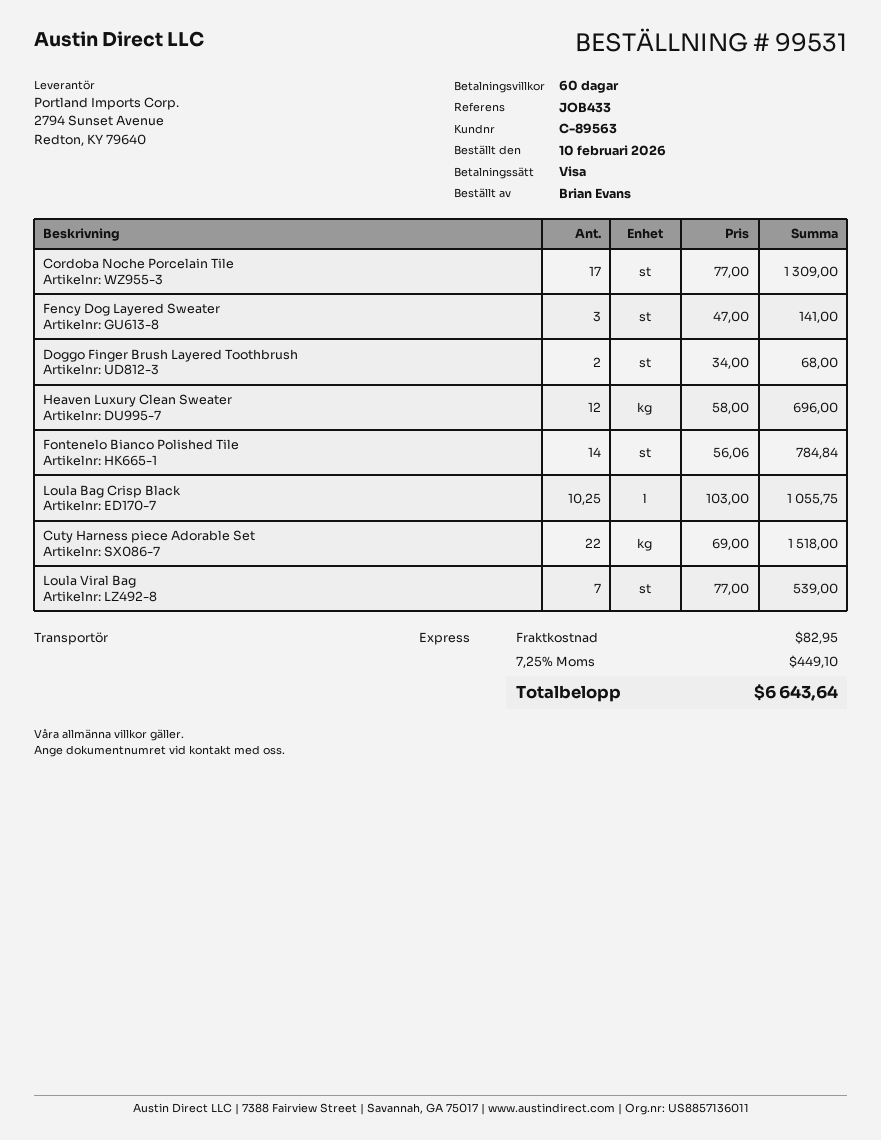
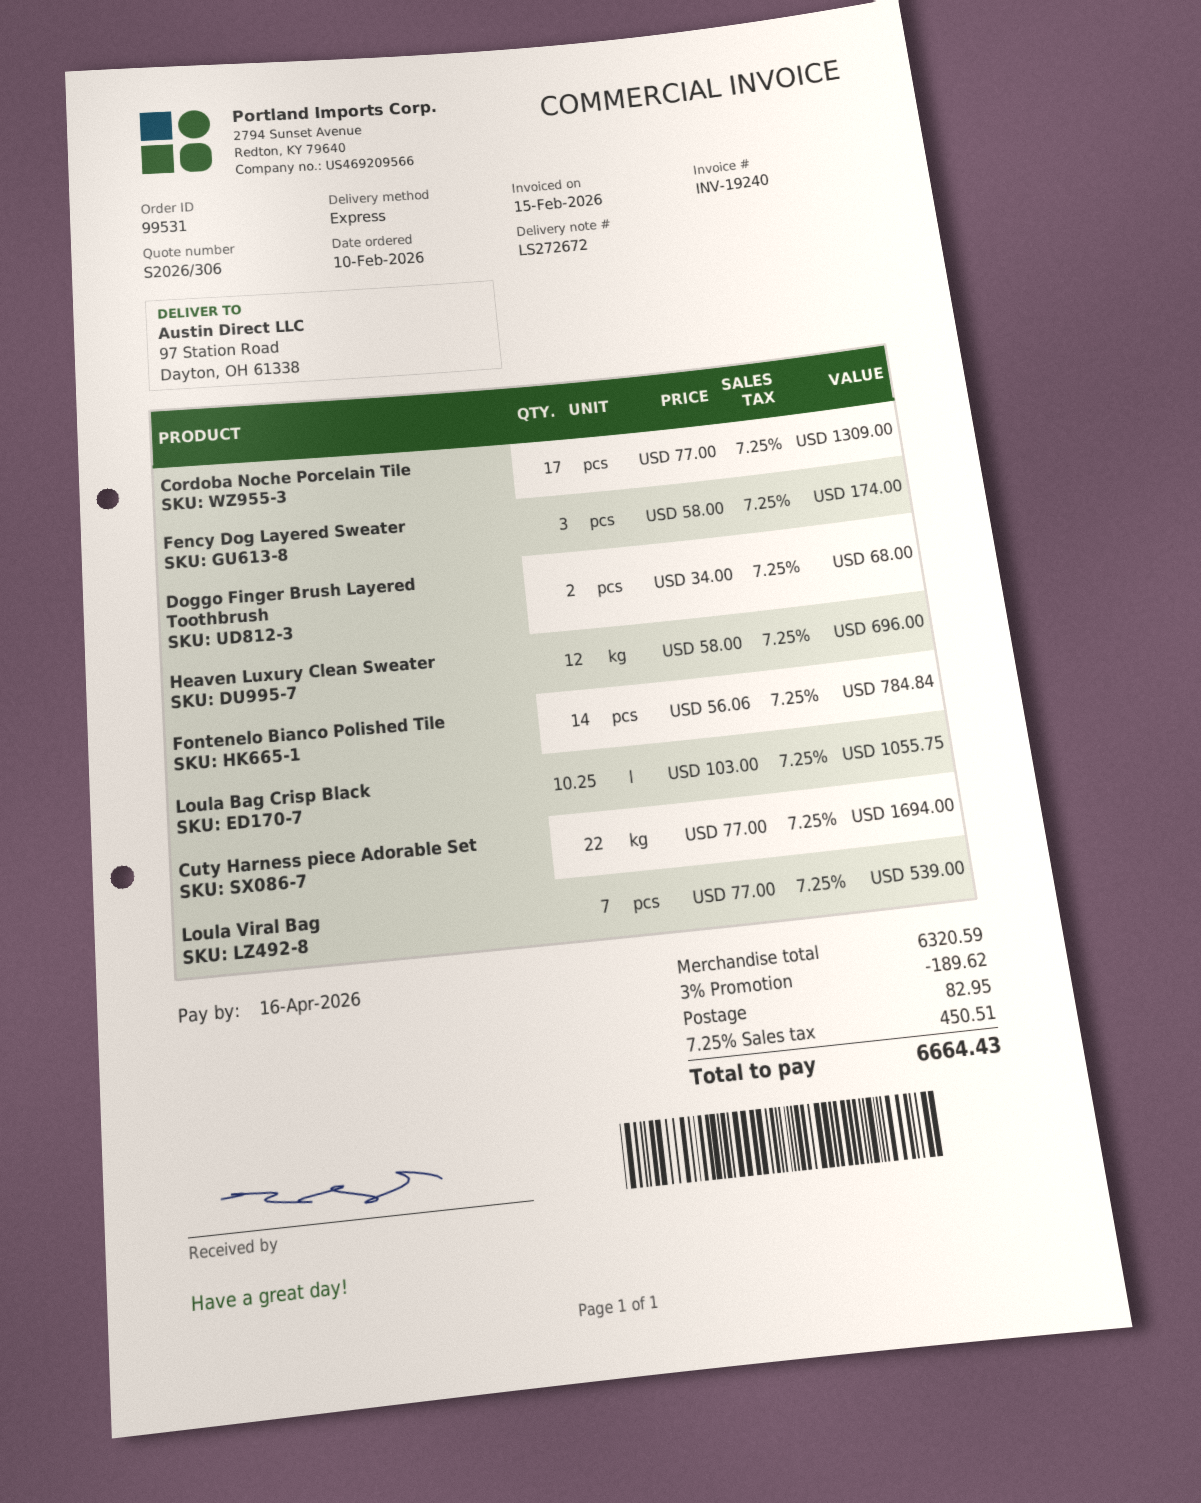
Fency Dog Layered Sweater: 3 x 47.00 = 141.00 -> 3 x 58.00 = 174.00
Cuty Harness piece Adorable Set: 22 x 69.00 = 1518.00 -> 22 x 77.00 = 1694.00
discount: none -> 3% = 189.62
tax: 7.25% = 449.10 -> 7.25% = 450.51
total: 6643.64 -> 6664.43

